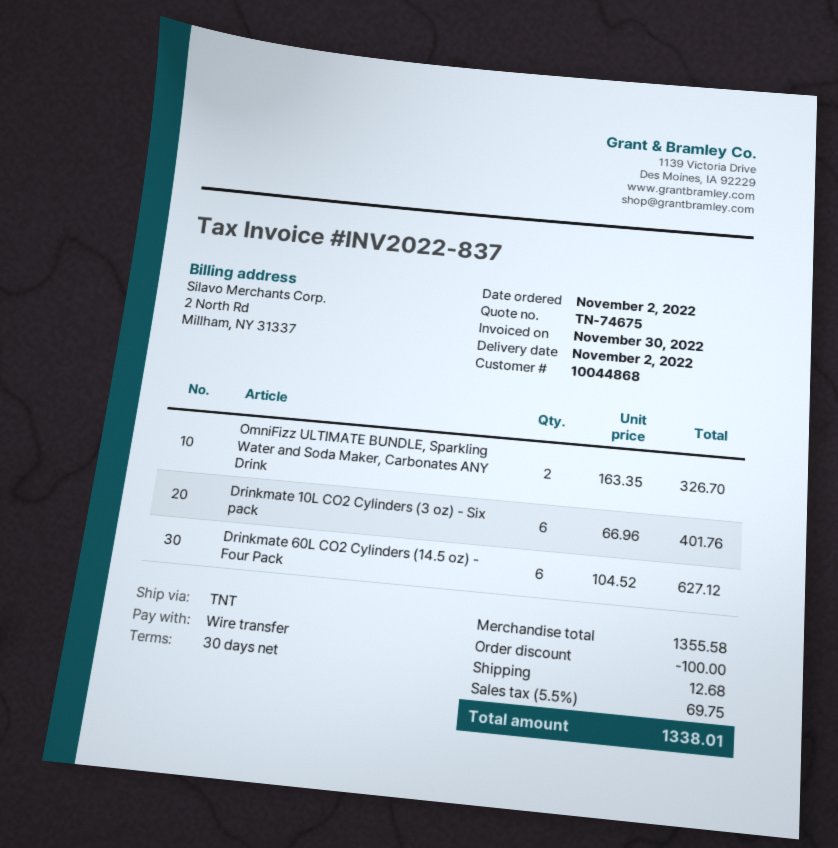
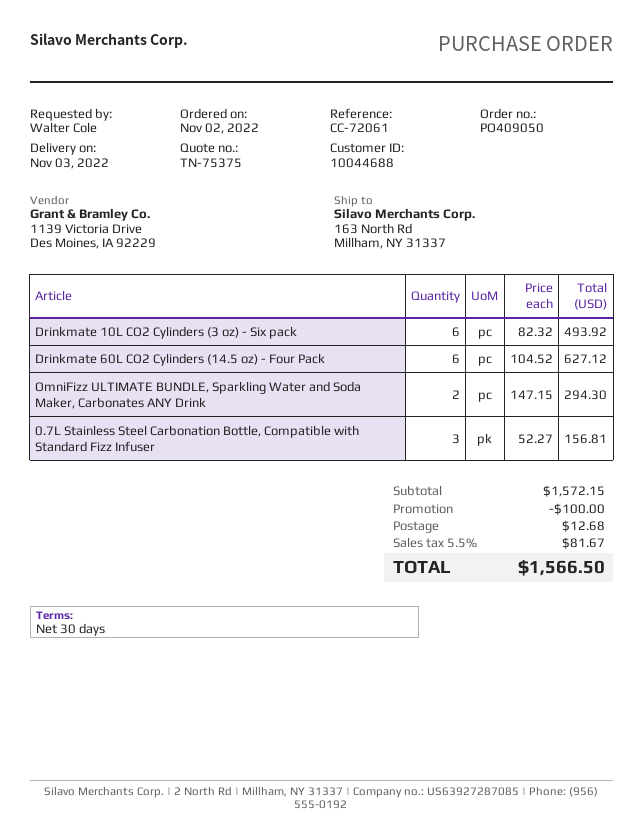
quote number: TN-74675 -> TN-75375
delivery date: 2022-11-02 -> 2022-11-03
customer number: 10044868 -> 10044688
OmniFizz ULTIMATE BUNDLE, Sparkling Water and Soda Maker, Carbonates ANY Drink: 2 x 163.35 = 326.70 -> 2 x 147.15 = 294.30
Drinkmate 10L CO2 Cylinders (3 oz) - Six pack: 6 x 66.96 = 401.76 -> 6 x 82.32 = 493.92
0.7L Stainless Steel Carbonation Bottle, Compatible with Standard Fizz Infuser: none -> 3 x 52.27 = 156.81
subtotal: 1355.58 -> 1572.15
tax: 5.5% = 69.75 -> 5.5% = 81.67
total: 1338.01 -> 1566.50

